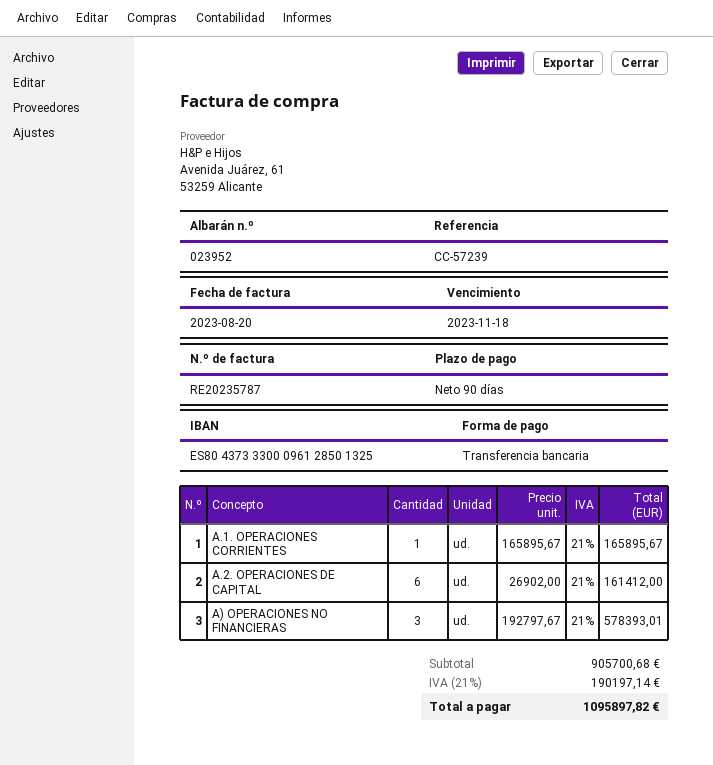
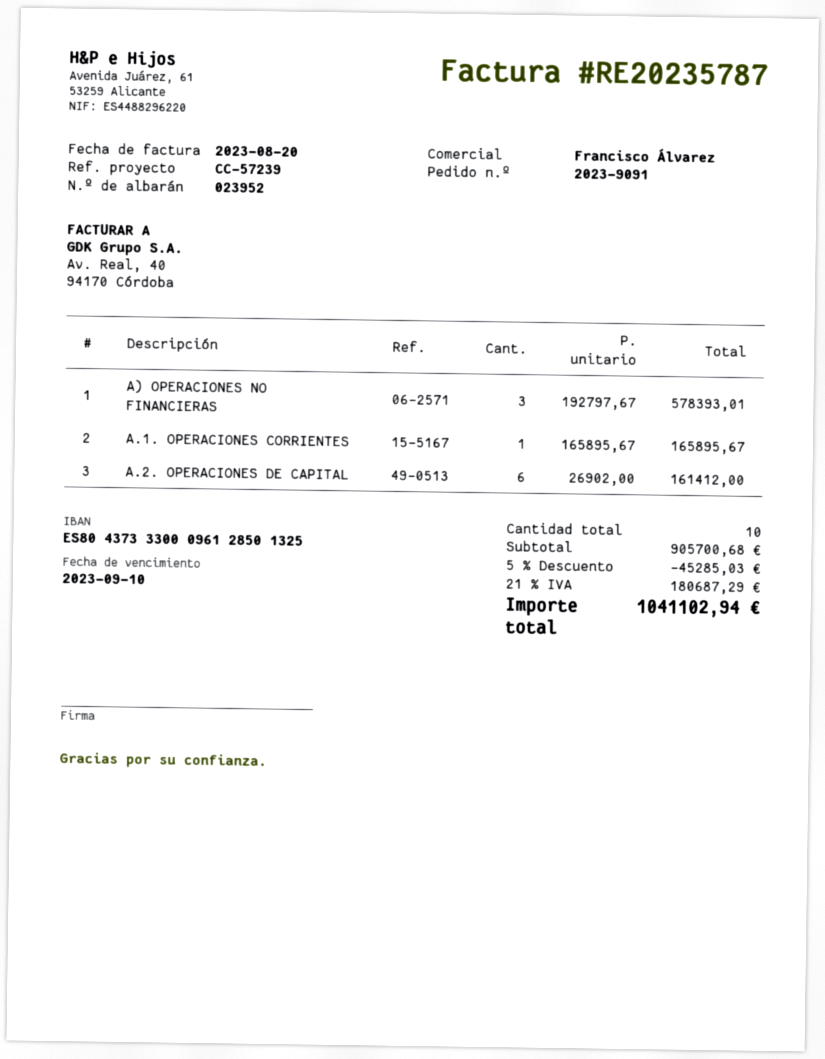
due date: 2023-11-18 -> 2023-09-10
discount: none -> 5% = 45285.03
tax: 21% = 190197.14 -> 21% = 180687.29
total: 1095897.82 -> 1041102.94

